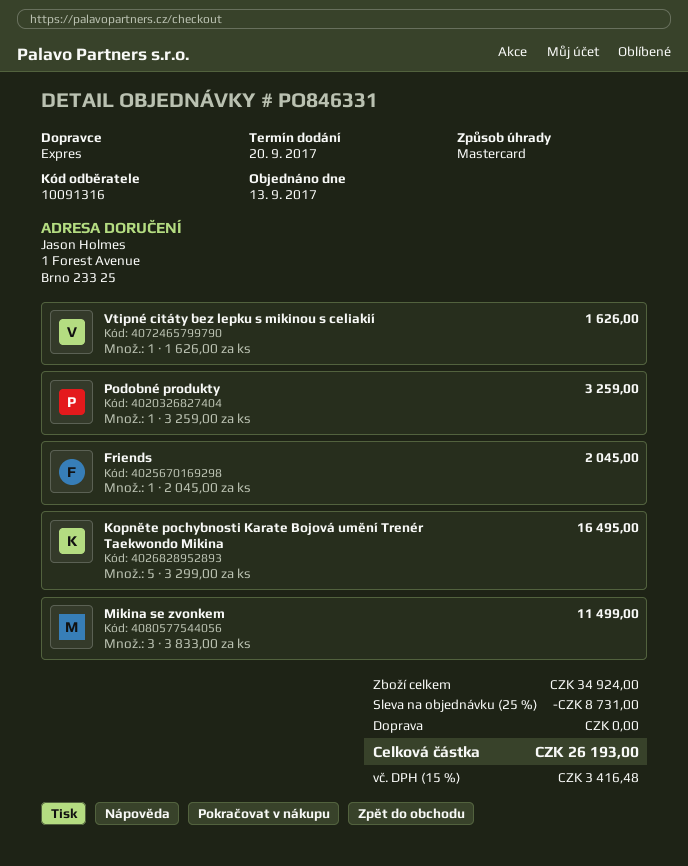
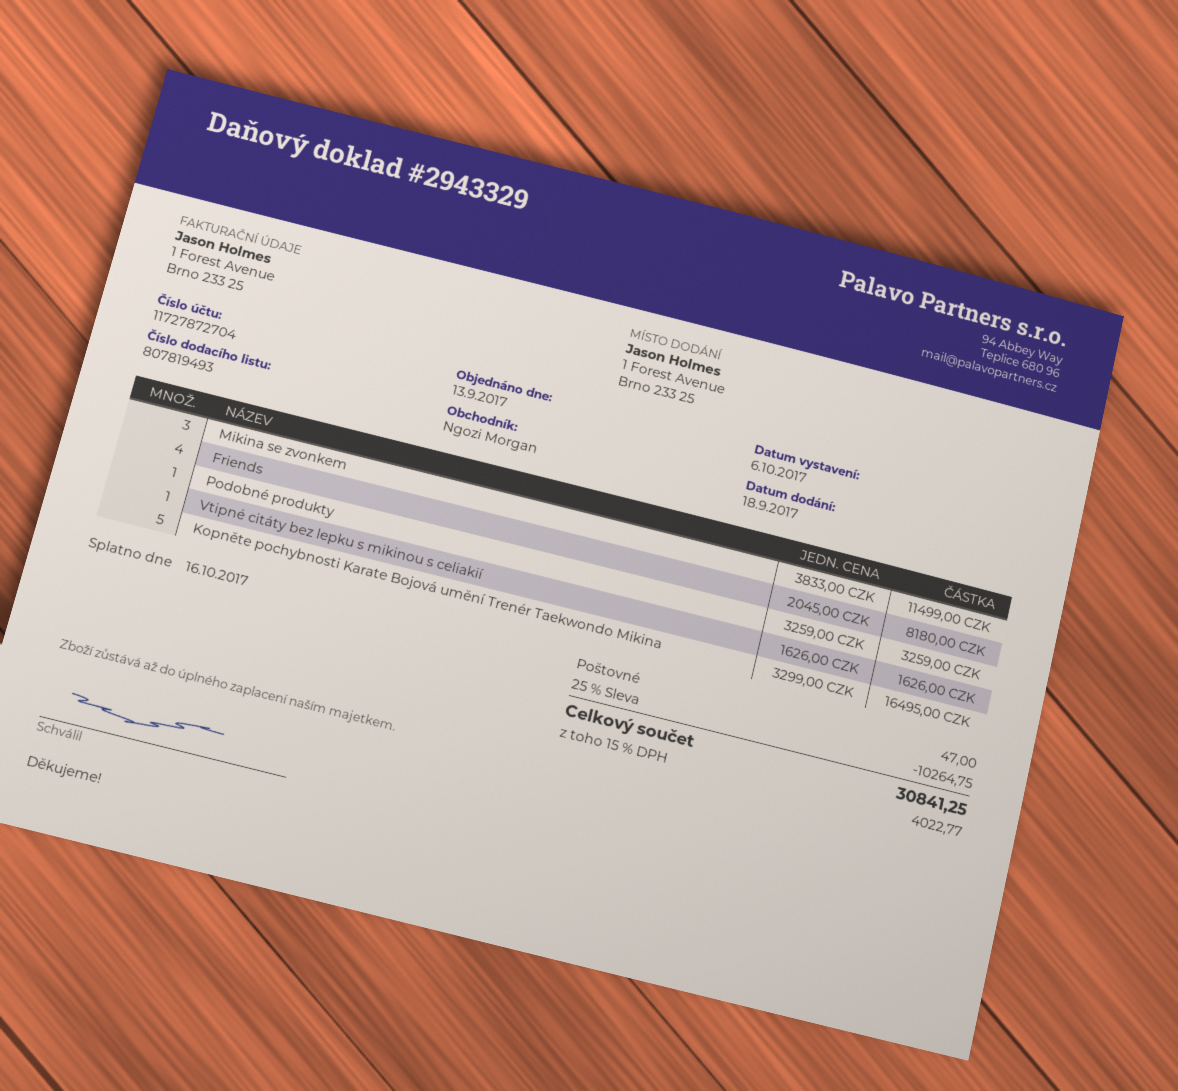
delivery date: 2017-09-20 -> 2017-09-18
Friends: 1 x 2045.00 = 2045.00 -> 4 x 2045.00 = 8180.00
discount: 25% = 8731.00 -> 25% = 10264.75
shipping: 0.00 -> 47.00
tax: 15% = 3416.48 -> 15% = 4022.77
total: 26193.00 -> 30841.25

